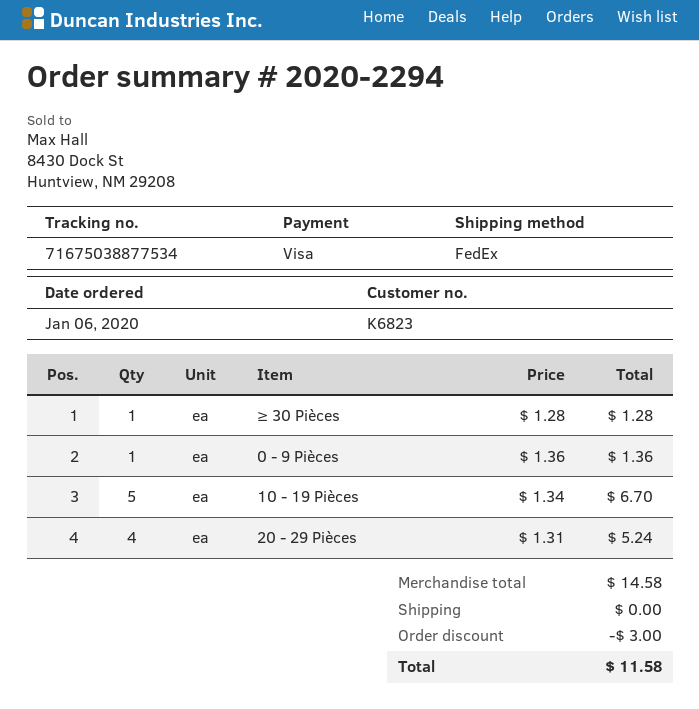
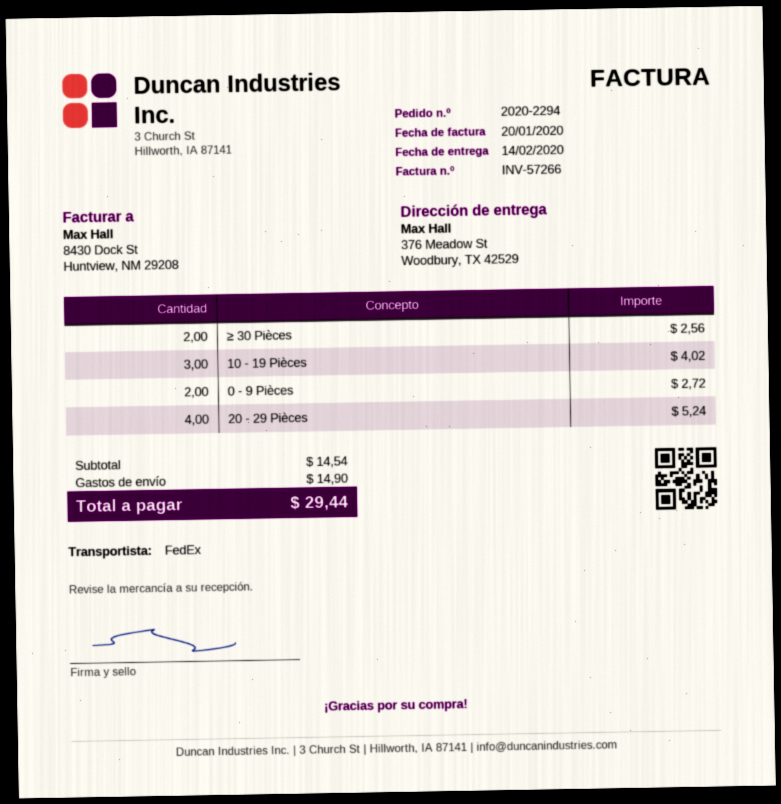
≥ 30 Pièces: 1 for 1.28 -> 2 for 2.56
0 - 9 Pièces: 1 for 1.36 -> 2 for 2.72
10 - 19 Pièces: 5 for 6.70 -> 3 for 4.02
subtotal: 14.58 -> 14.54
discount: 3.00 -> none
shipping: 0.00 -> 14.90
total: 11.58 -> 29.44

